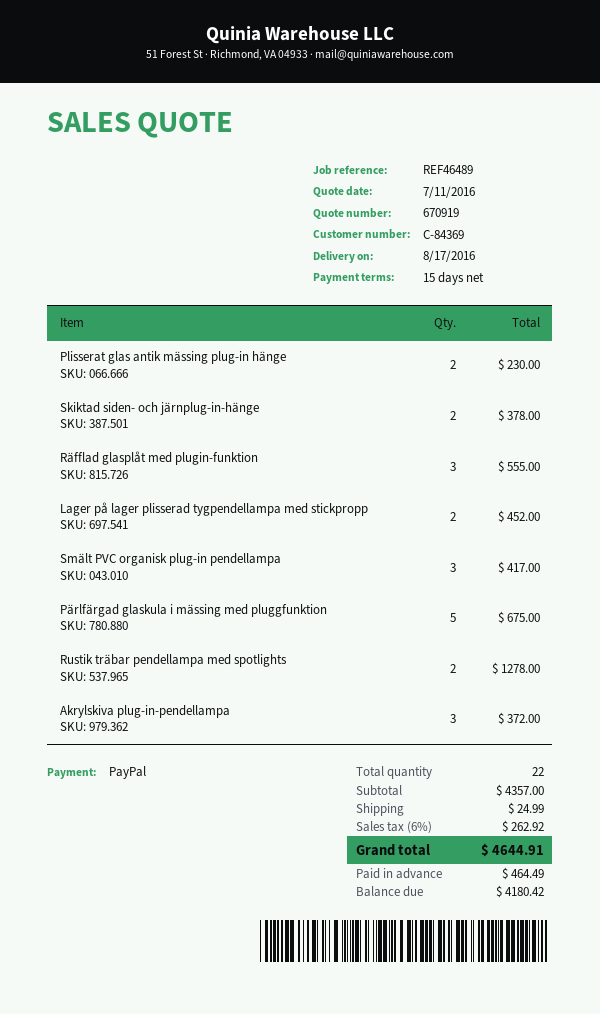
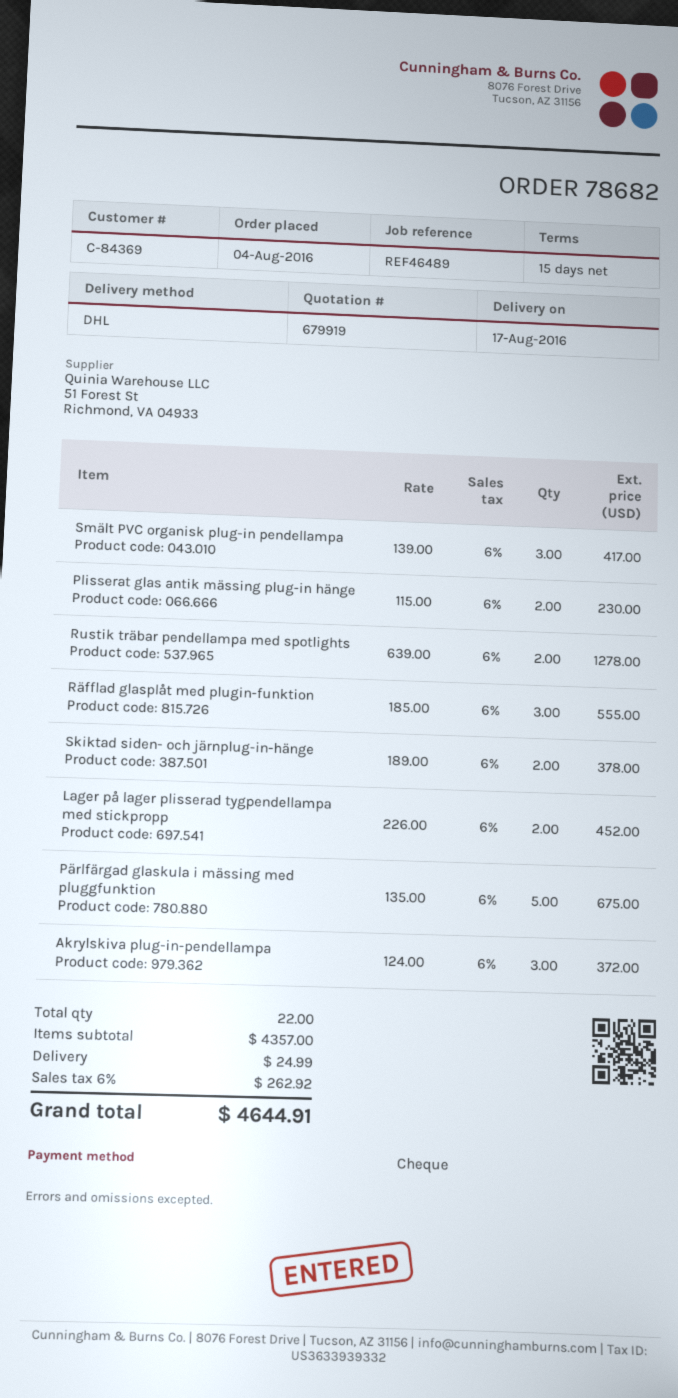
quote number: 670919 -> 679919
payment method: PayPal -> cheque

